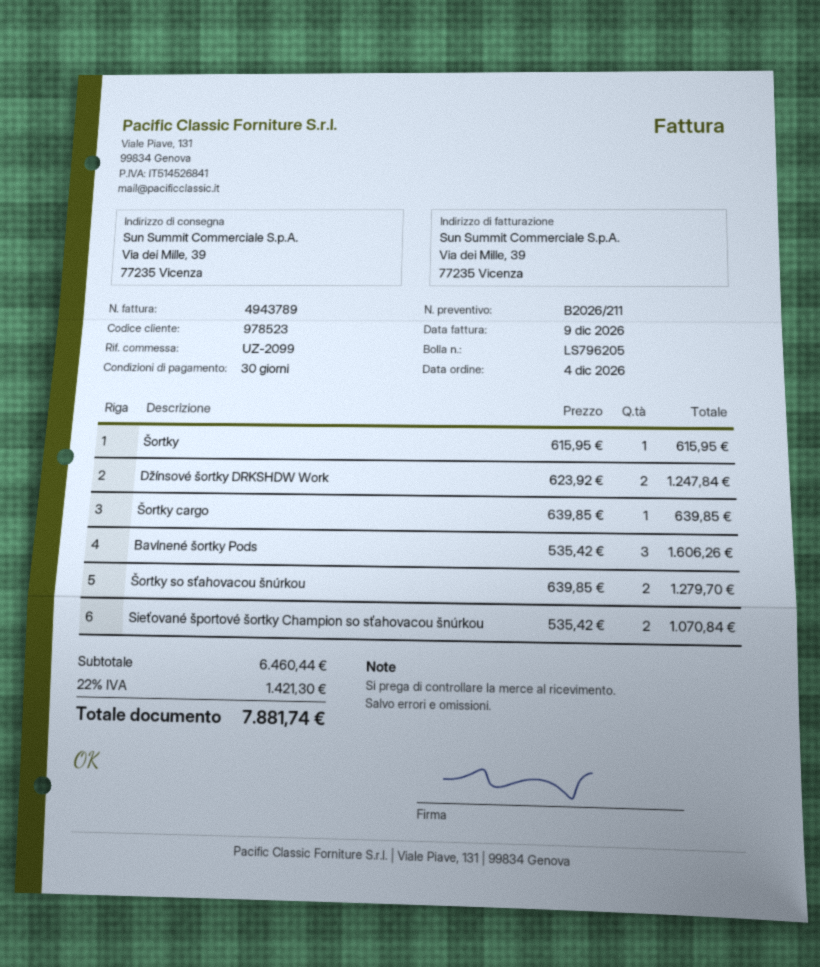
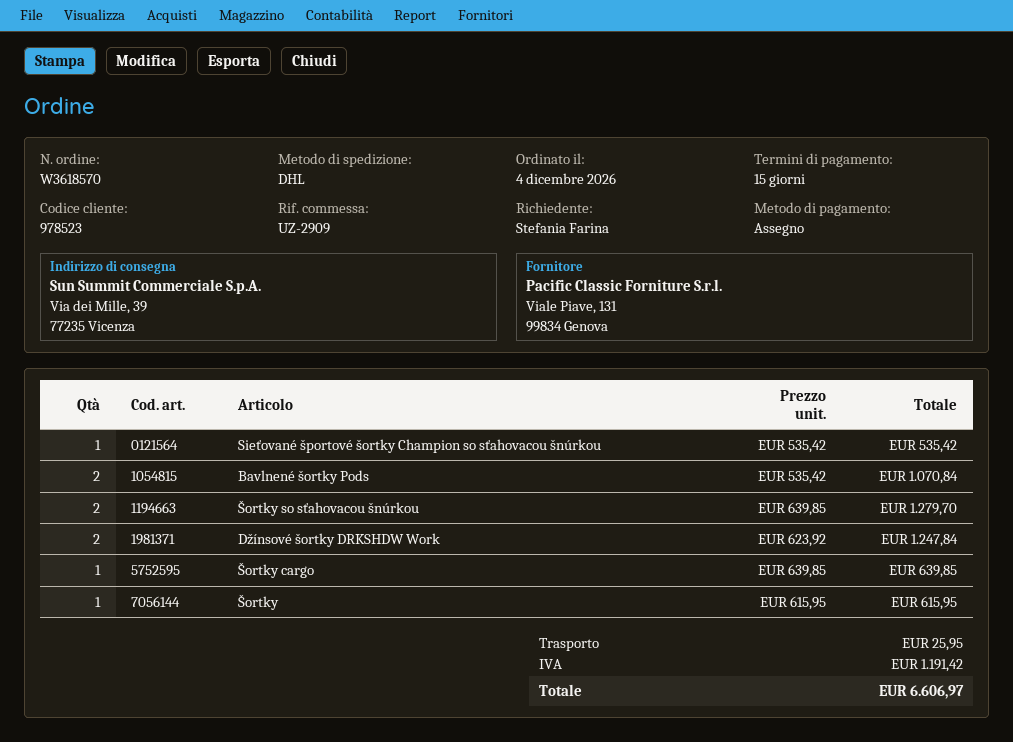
payment terms: 30 days -> 15 days
reference: UZ-2099 -> UZ-2909
Bavlnené šortky Pods: 3 x 535.42 = 1606.26 -> 2 x 535.42 = 1070.84
Sieťované športové šortky Champion so sťahovacou šnúrkou: 2 x 535.42 = 1070.84 -> 1 x 535.42 = 535.42
shipping: none -> 25.95
tax: 1421.30 -> 1191.42
total: 7881.74 -> 6606.97

